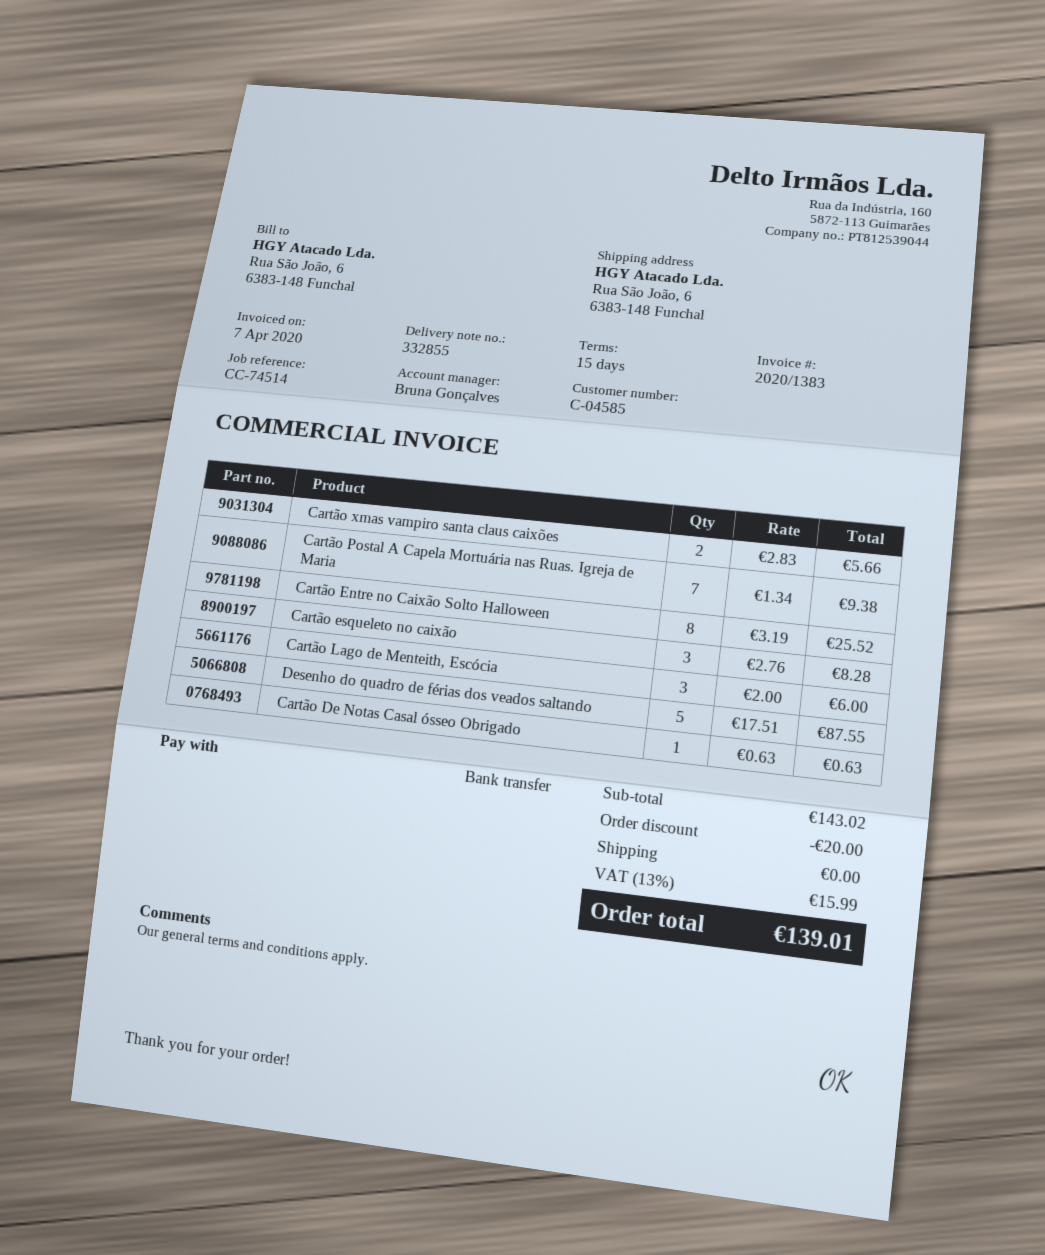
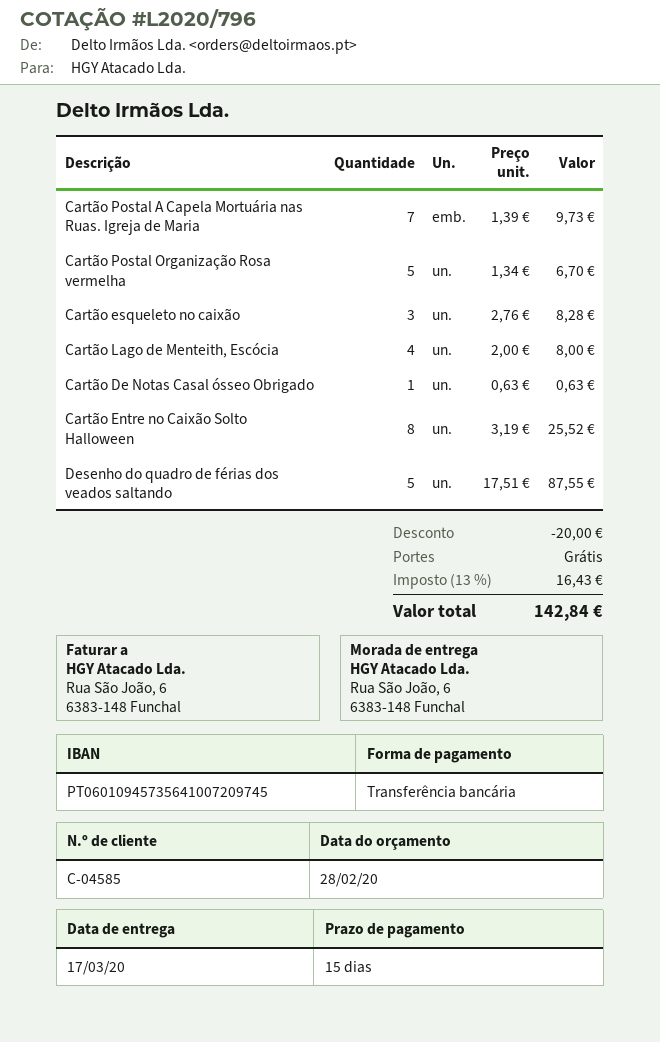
Cartão xmas vampiro santa claus caixões: 2 x 2.83 = 5.66 -> none
Cartão Postal A Capela Mortuária nas Ruas. Igreja de Maria: 7 x 1.34 = 9.38 -> 7 x 1.39 = 9.73
Cartão Lago de Menteith, Escócia: 3 x 2.00 = 6.00 -> 4 x 2.00 = 8.00
Cartão Postal Organização Rosa vermelha: none -> 5 x 1.34 = 6.70
tax: 13% = 15.99 -> 13% = 16.43
total: 139.01 -> 142.84

